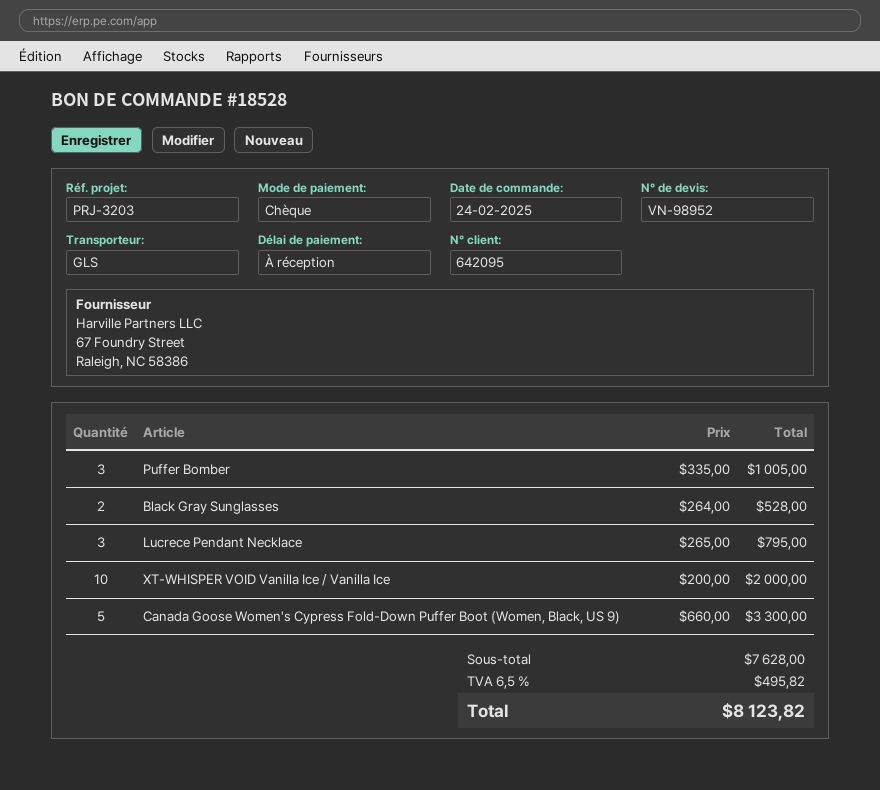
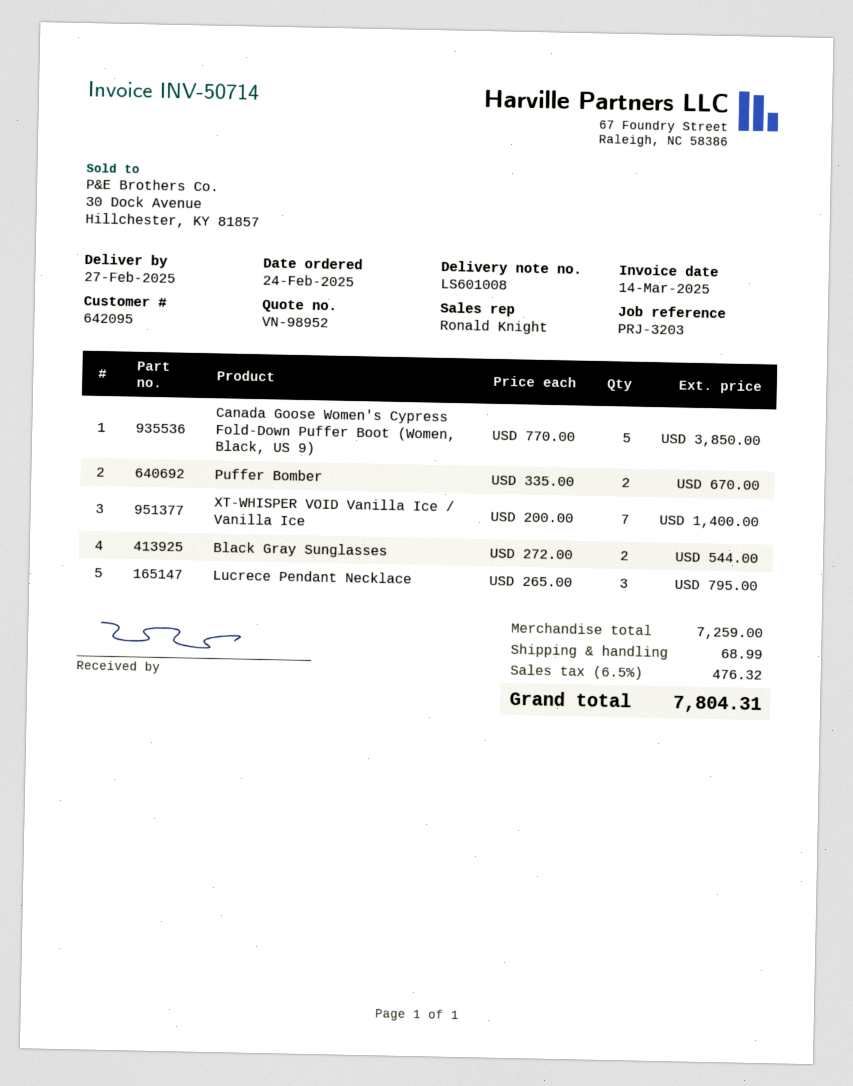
Puffer Bomber: 3 x 335.00 = 1005.00 -> 2 x 335.00 = 670.00
Black Gray Sunglasses: 2 x 264.00 = 528.00 -> 2 x 272.00 = 544.00
XT-WHISPER VOID Vanilla Ice / Vanilla Ice: 10 x 200.00 = 2000.00 -> 7 x 200.00 = 1400.00
Canada Goose Women's Cypress Fold-Down Puffer Boot (Women, Black, US 9): 5 x 660.00 = 3300.00 -> 5 x 770.00 = 3850.00
subtotal: 7628.00 -> 7259.00
shipping: none -> 68.99
tax: 6.5% = 495.82 -> 6.5% = 476.32
total: 8123.82 -> 7804.31

